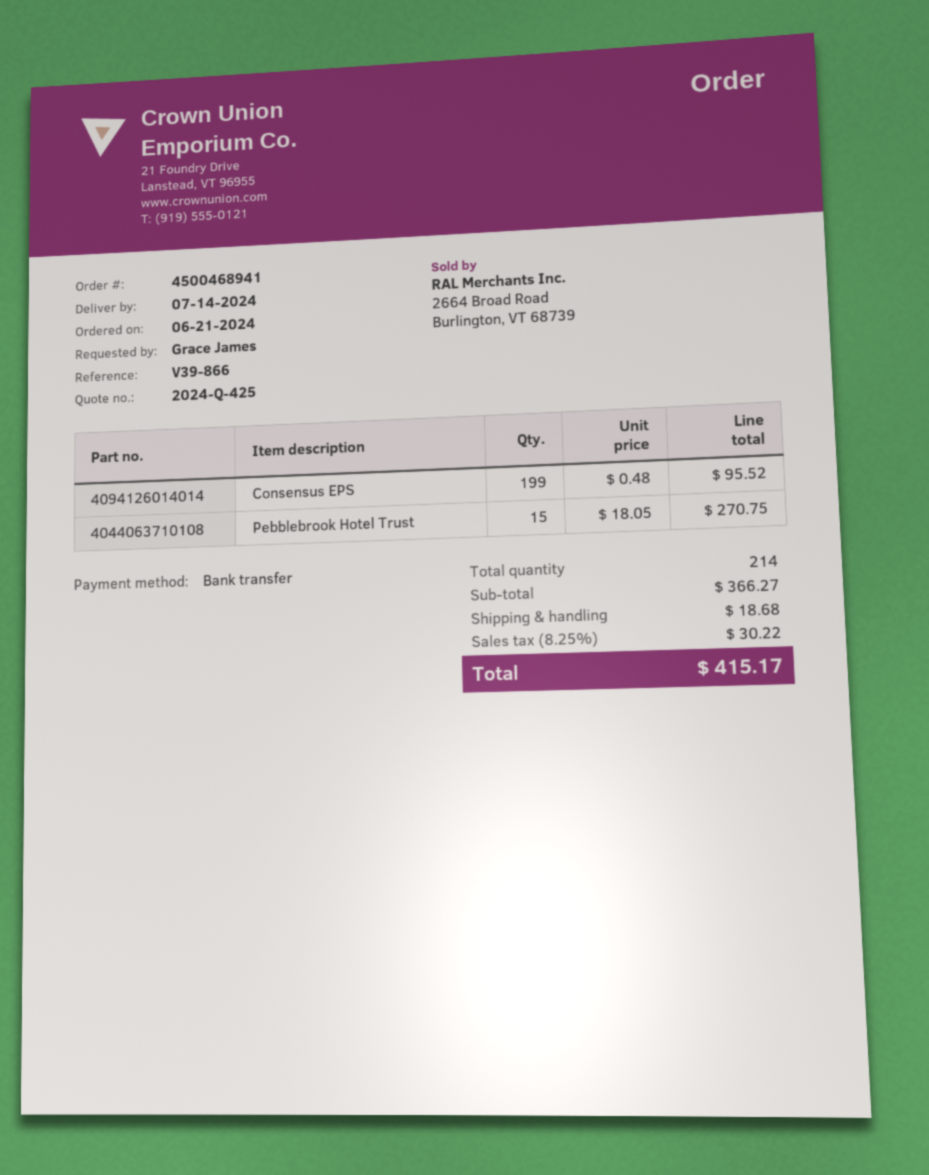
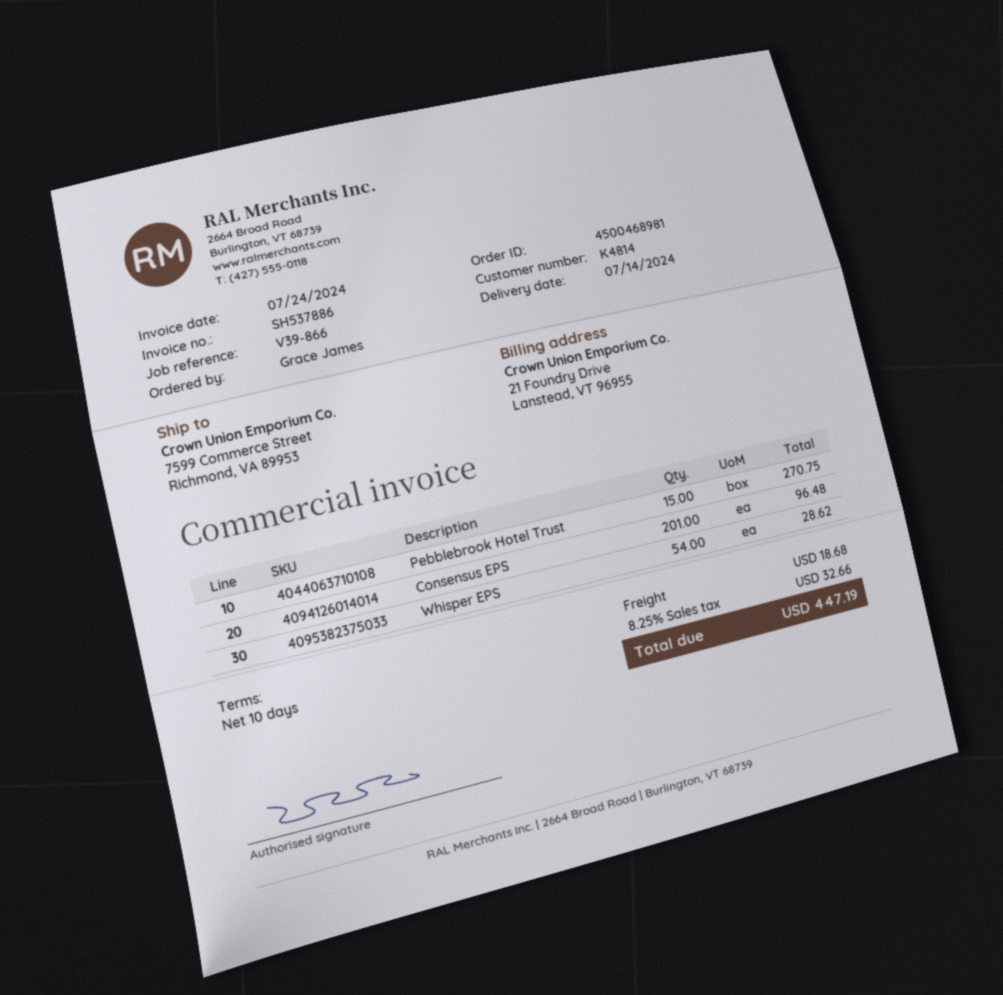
order number: 4500468941 -> 4500468981
Consensus EPS: 199 for 95.52 -> 201 for 96.48
Whisper EPS: none -> 54 for 28.62
tax: 8.25% = 30.22 -> 8.25% = 32.66
total: 415.17 -> 447.19

